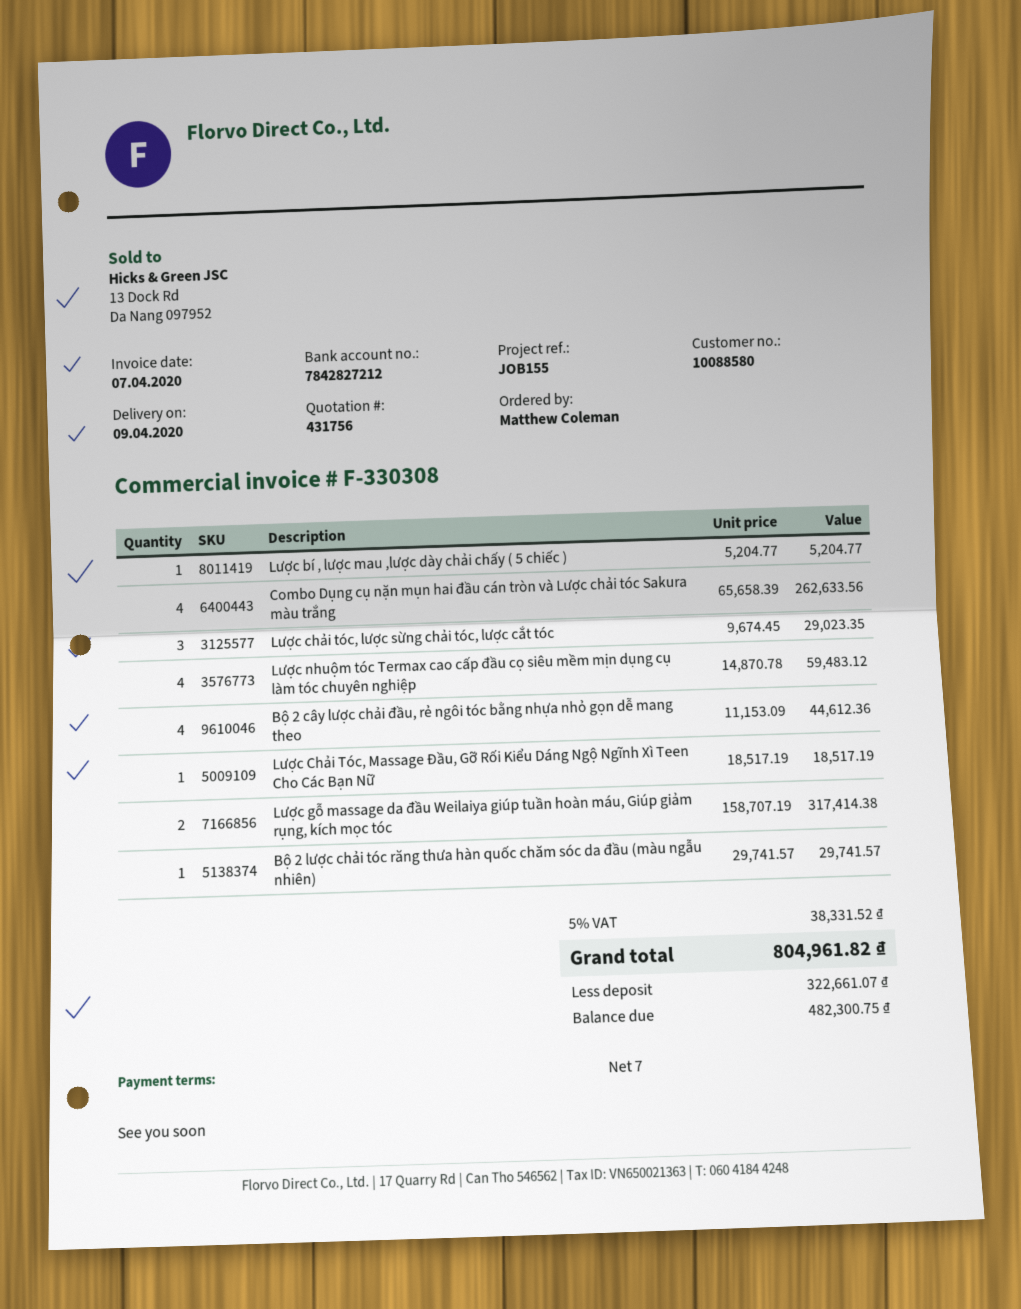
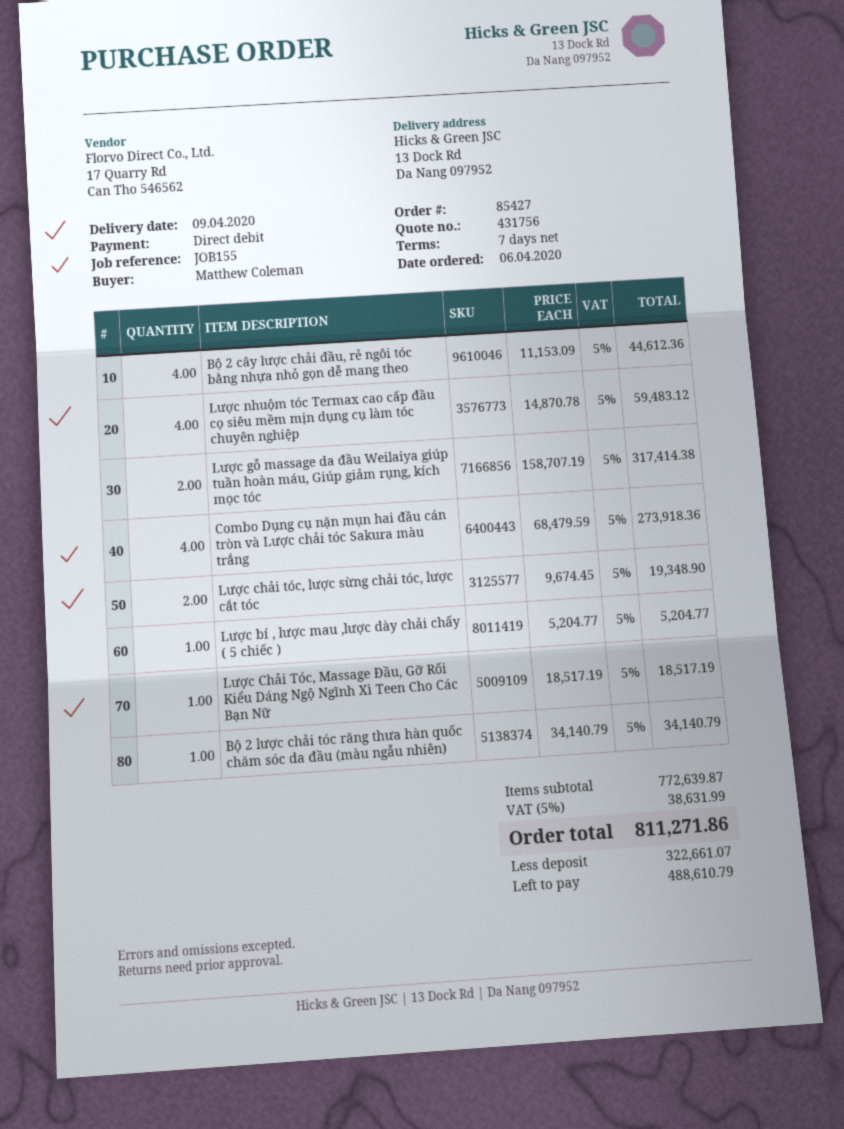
Combo Dụng cụ nặn mụn hai đầu cán tròn và Lược chải tóc Sakura màu trắng: 4 x 65658.39 = 262633.56 -> 4 x 68479.59 = 273918.36
Lược chải tóc, lược sừng chải tóc, lược cắt tóc: 3 x 9674.45 = 29023.35 -> 2 x 9674.45 = 19348.90
Bộ 2 lược chải tóc răng thưa hàn quốc chăm sóc da đầu (màu ngẫu nhiên): 1 x 29741.57 = 29741.57 -> 1 x 34140.79 = 34140.79
tax: 5% = 38331.52 -> 5% = 38631.99
total: 804961.82 -> 811271.86
balance: 482300.75 -> 488610.79

